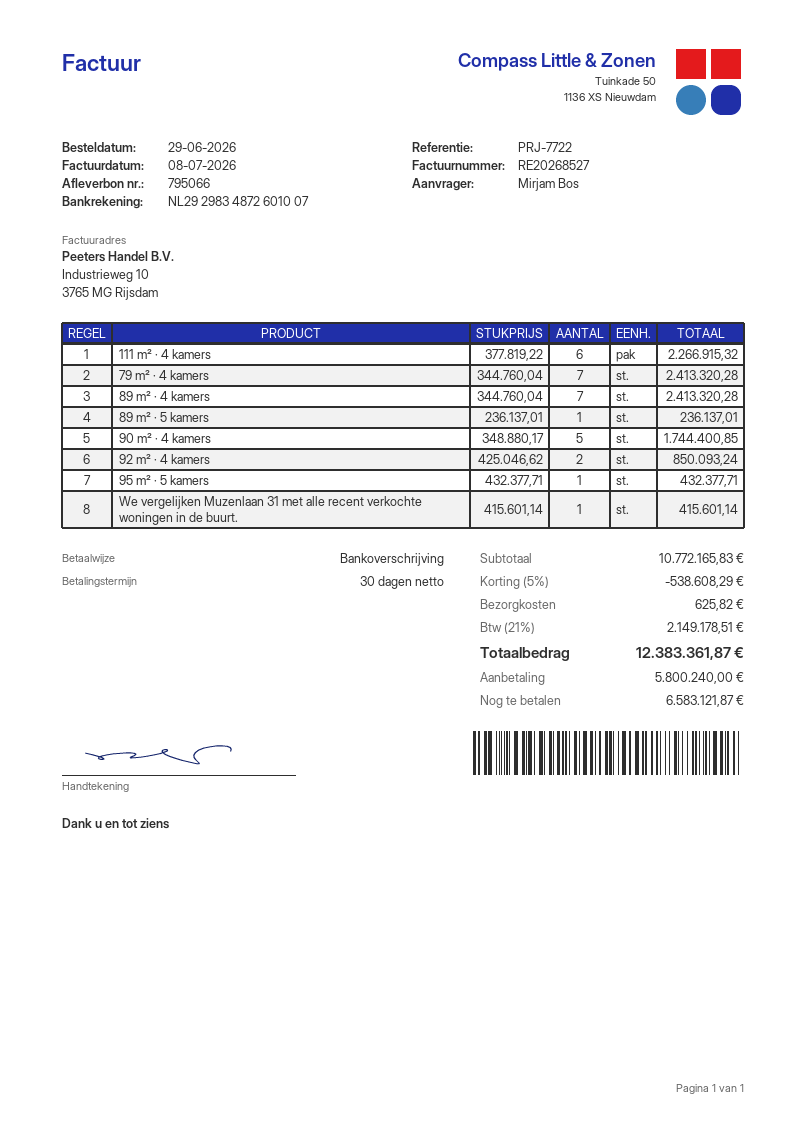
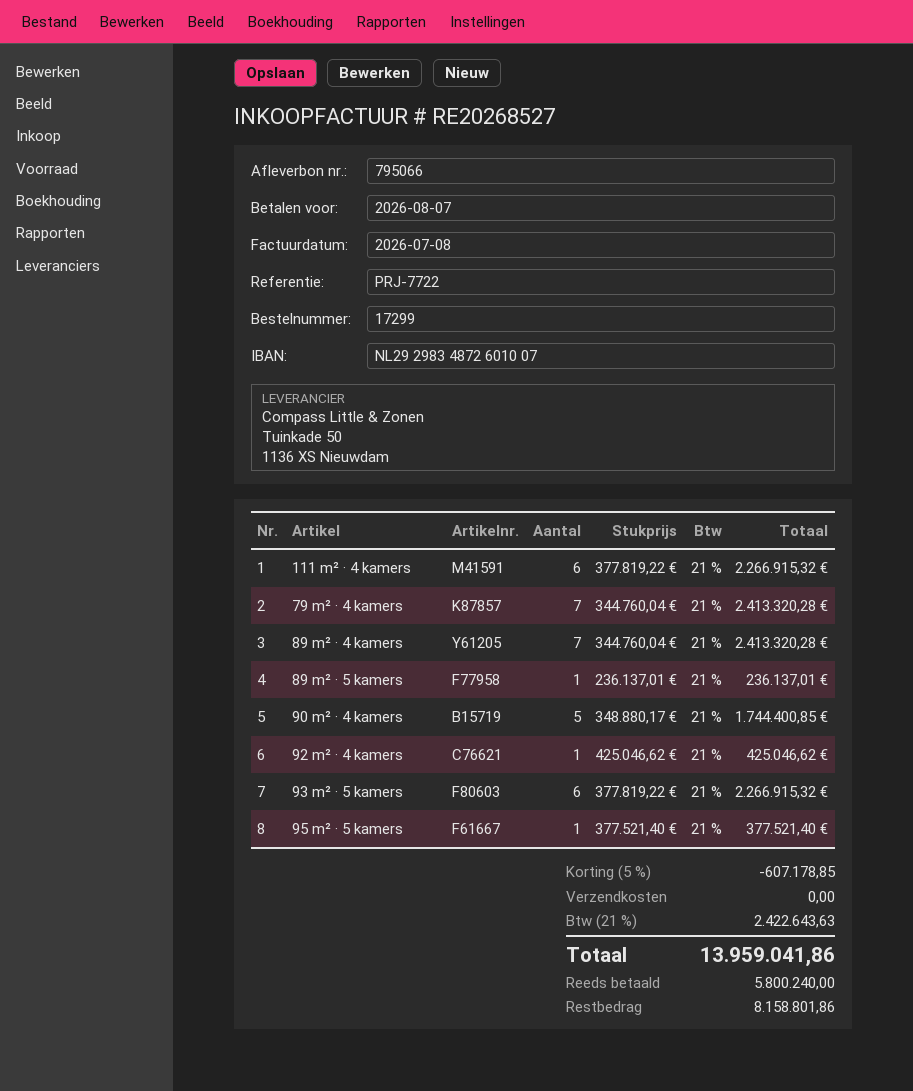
92 m² · 4 kamers: 2 x 425046.62 = 850093.24 -> 1 x 425046.62 = 425046.62
95 m² · 5 kamers: 1 x 432377.71 = 432377.71 -> 1 x 377521.40 = 377521.40
We vergelijken Muzenlaan 31 met alle recent verkochte woningen in de buurt.: 1 x 415601.14 = 415601.14 -> none
93 m² · 5 kamers: none -> 6 x 377819.22 = 2266915.32
discount: 5% = 538608.29 -> 5% = 607178.85
shipping: 625.82 -> 0.00
tax: 21% = 2149178.51 -> 21% = 2422643.63
total: 12383361.87 -> 13959041.86
balance: 6583121.87 -> 8158801.86

